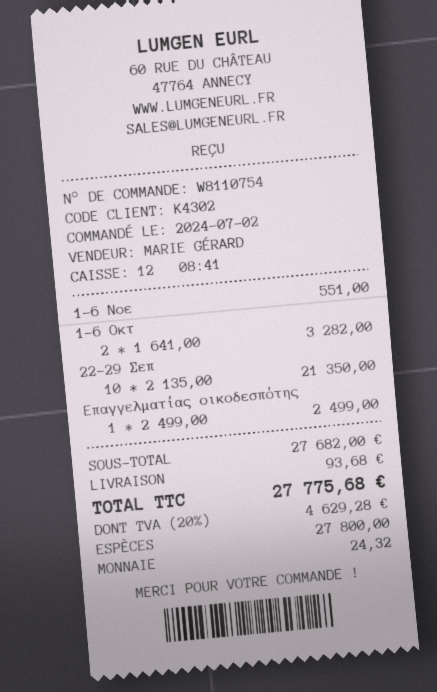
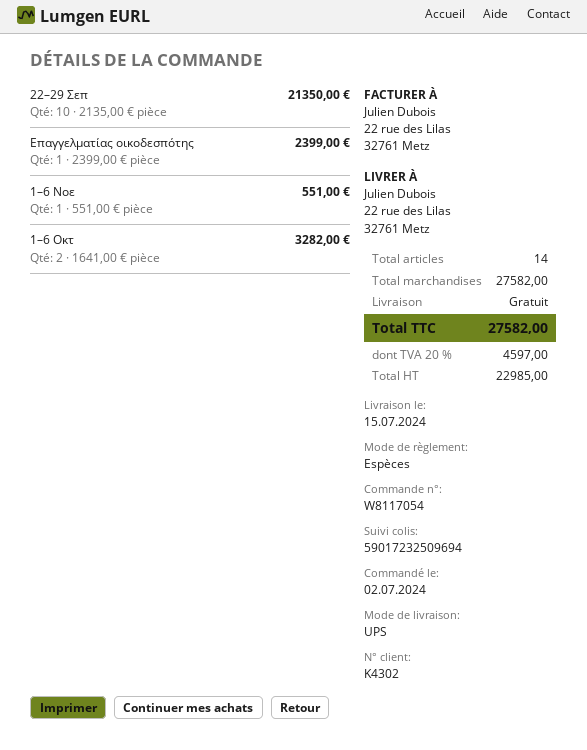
order number: W8110754 -> W8117054
Επαγγελματίας οικοδεσπότης: 1 x 2499.00 = 2499.00 -> 1 x 2399.00 = 2399.00
subtotal: 27682.00 -> 27582.00
shipping: 93.68 -> 0.00
tax: 20% = 4629.28 -> 20% = 4597.00
total: 27775.68 -> 27582.00

